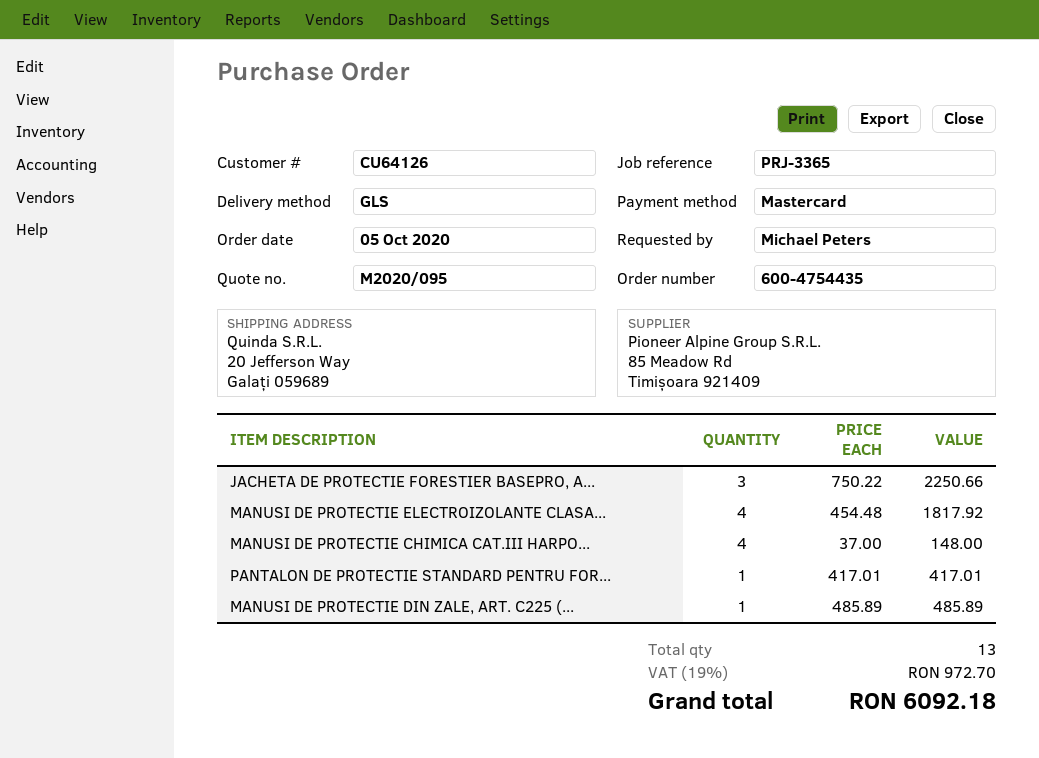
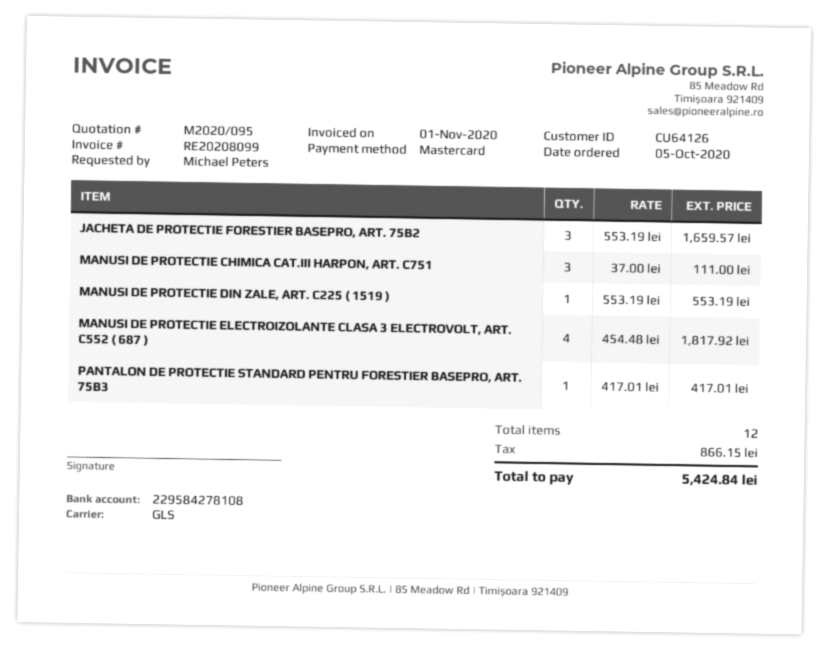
JACHETA DE PROTECTIE FORESTIER BASEPRO, A...: 3 x 750.22 = 2250.66 -> 3 x 553.19 = 1659.57
MANUSI DE PROTECTIE CHIMICA CAT.III HARPO...: 4 x 37.00 = 148.00 -> 3 x 37.00 = 111.00
MANUSI DE PROTECTIE DIN ZALE, ART. C225 (...: 1 x 485.89 = 485.89 -> 1 x 553.19 = 553.19
total quantity: 13 -> 12
tax: 972.70 -> 866.15
total: 6092.18 -> 5424.84

